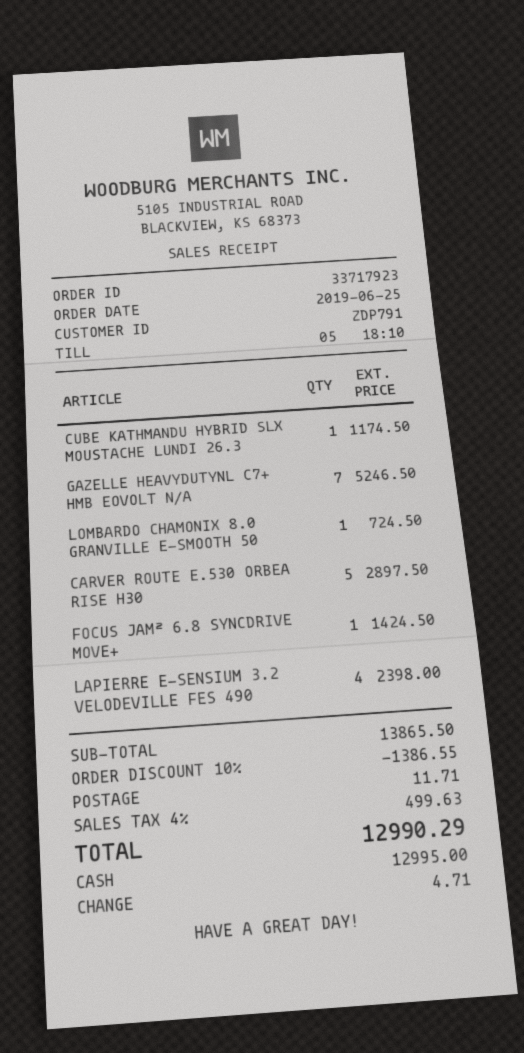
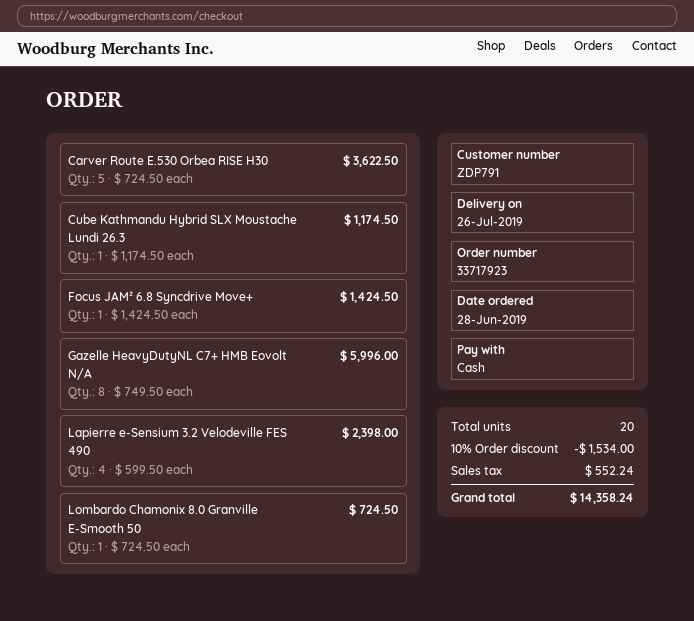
order date: 2019-06-25 -> 2019-06-28
GAZELLE HEAVYDUTYNL C7+ HMB EOVOLT N/A: 7 for 5246.50 -> 8 for 5996.00
CARVER ROUTE E.530 ORBEA RISE H30: 5 for 2897.50 -> 5 for 3622.50
discount: 10% = 1386.55 -> 10% = 1534.00
shipping: 11.71 -> none
tax: 499.63 -> 552.24
total: 12990.29 -> 14358.24

